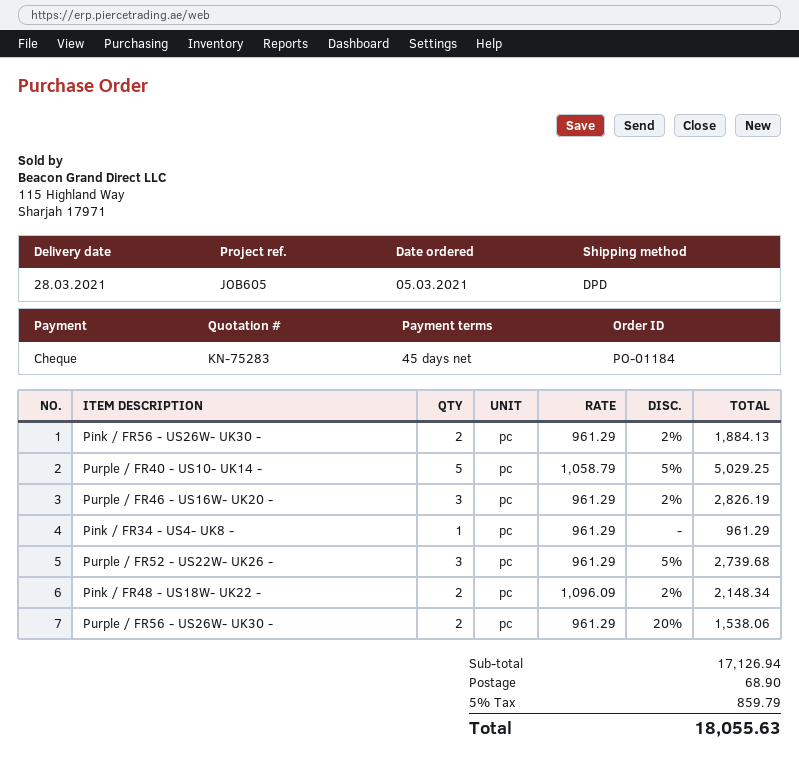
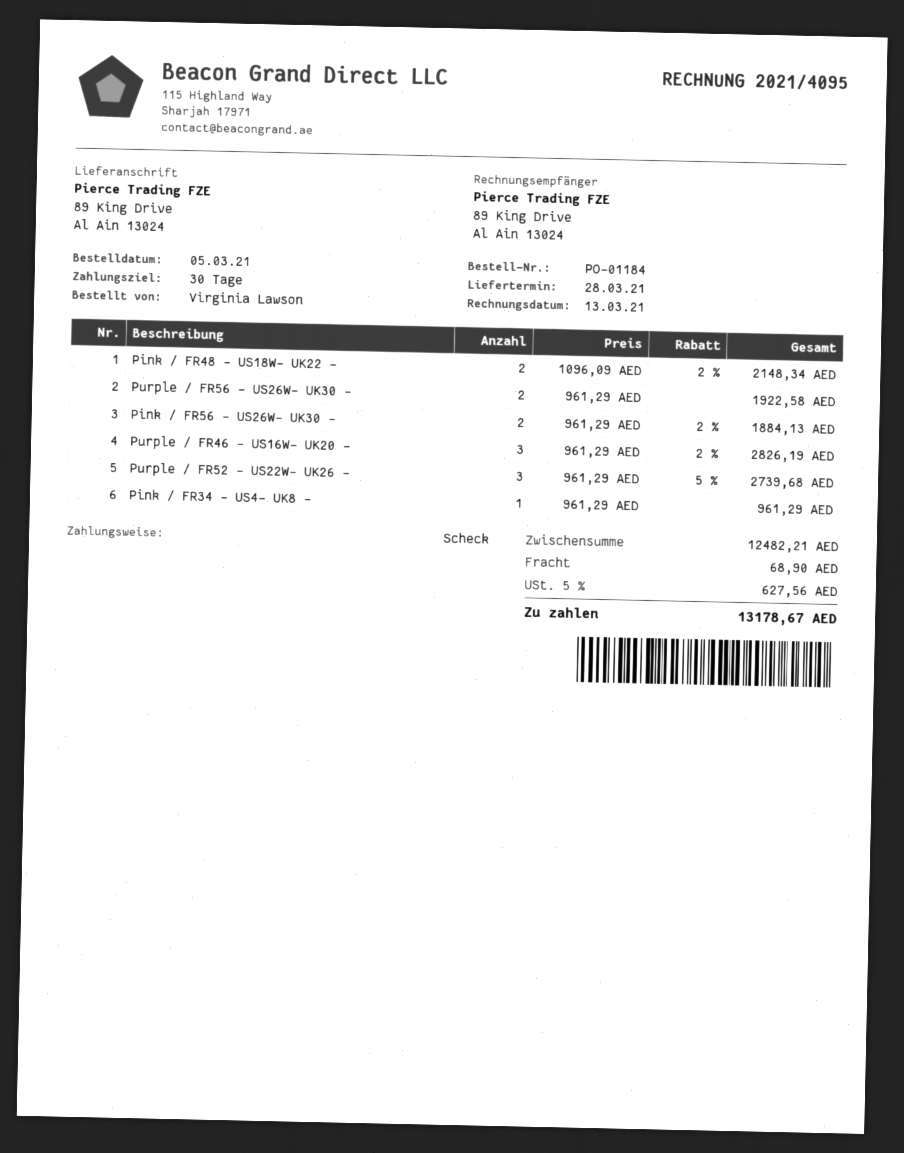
payment terms: 45 days -> 30 days
Purple / FR40 - US10- UK14 -: 5 x 1058.79 - 5% = 5029.25 -> none
Purple / FR56 - US26W- UK30 -: 2 x 961.29 - 20% = 1538.06 -> 2 x 961.29 = 1922.58
subtotal: 17126.94 -> 12482.21
tax: 5% = 859.79 -> 5% = 627.56
total: 18055.63 -> 13178.67

